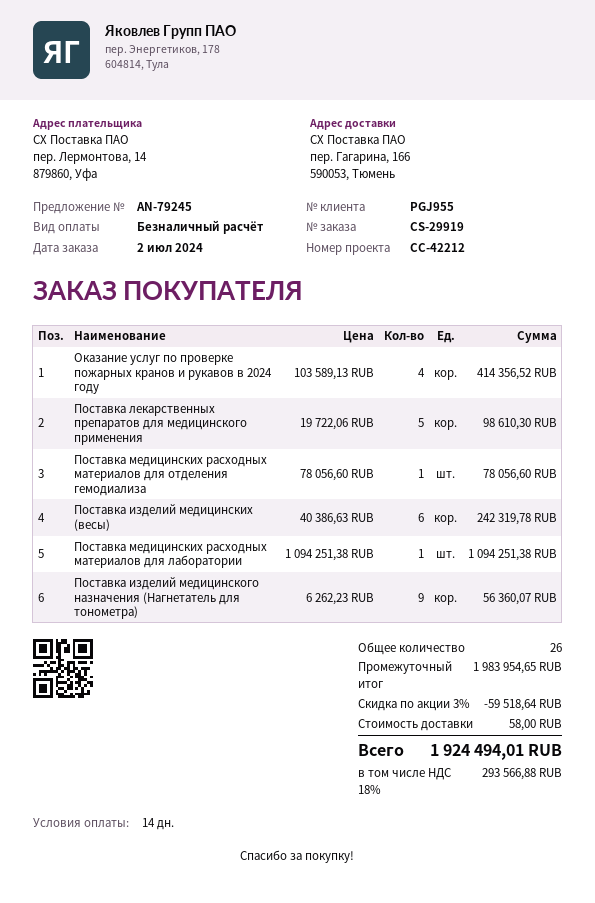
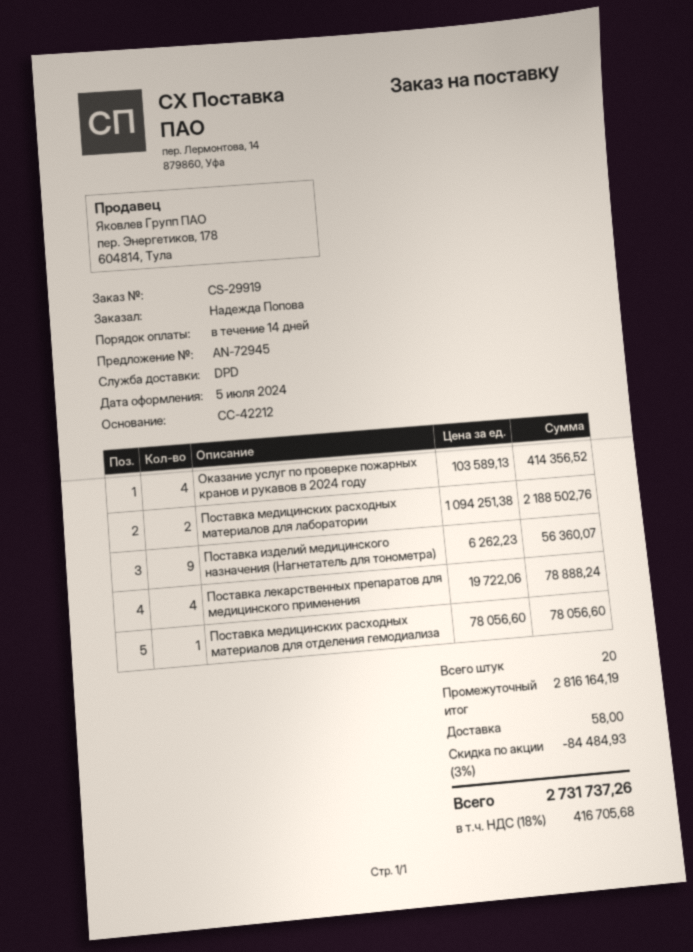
quote number: AN-79245 -> AN-72945
order date: 2024-07-02 -> 2024-07-05
Поставка лекарственных препаратов для медицинского применения: 5 x 19722.06 = 98610.30 -> 4 x 19722.06 = 78888.24
Поставка изделий медицинских (весы): 6 x 40386.63 = 242319.78 -> none
Поставка медицинских расходных материалов для лаборатории: 1 x 1094251.38 = 1094251.38 -> 2 x 1094251.38 = 2188502.76
total quantity: 26 -> 20
subtotal: 1983954.65 -> 2816164.19
discount: 3% = 59518.64 -> 3% = 84484.93
tax: 18% = 293566.88 -> 18% = 416705.68
total: 1924494.01 -> 2731737.26

